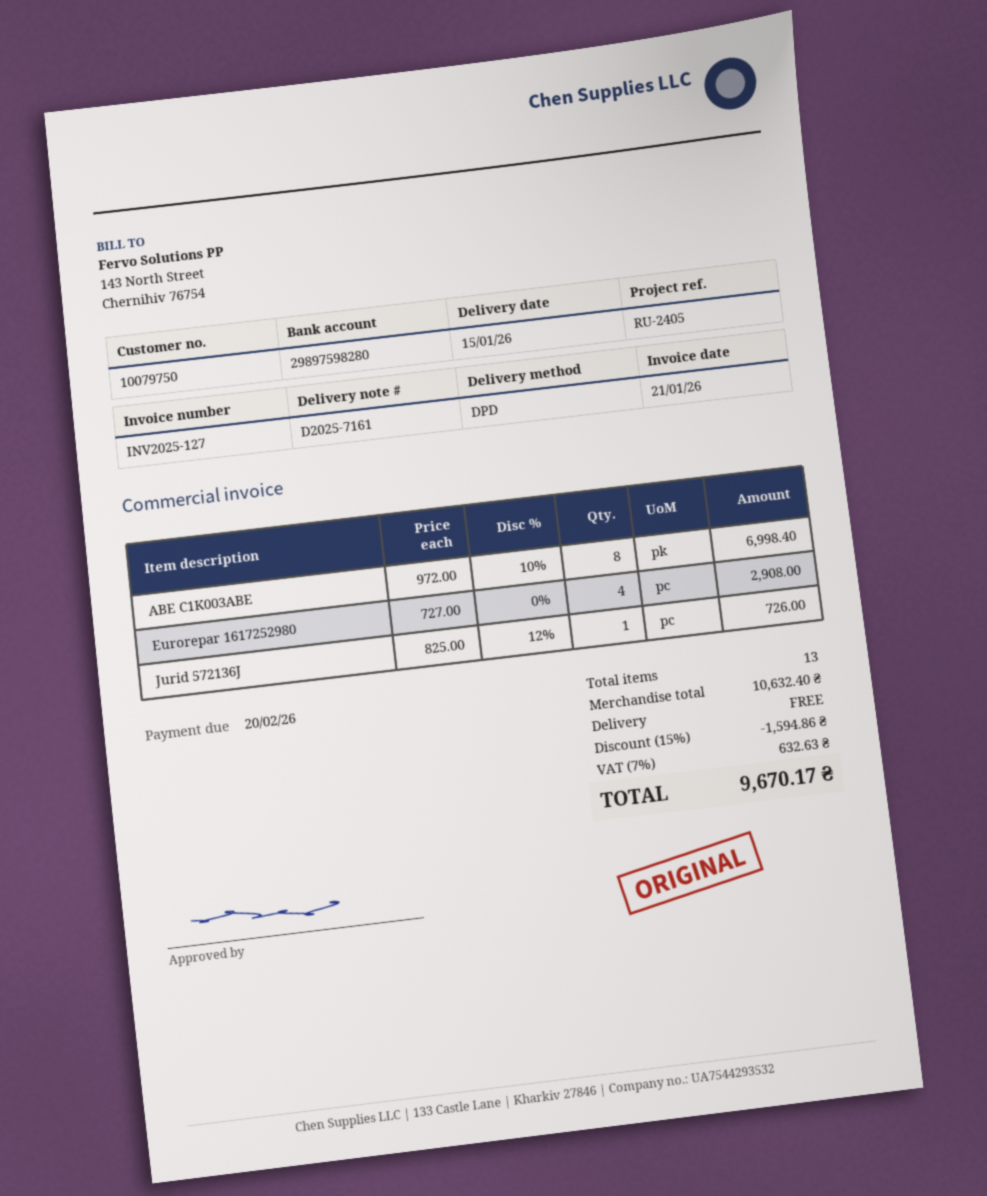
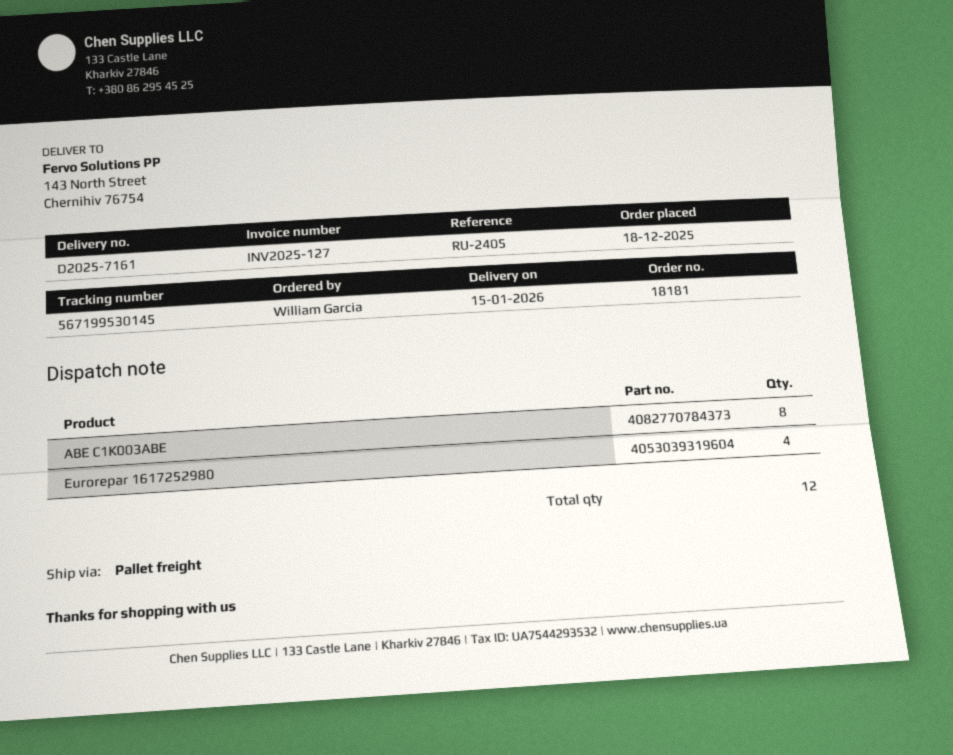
shipping method: DPD -> pallet freight
Jurid 572136J: 1 -> none
total quantity: 13 -> 12

